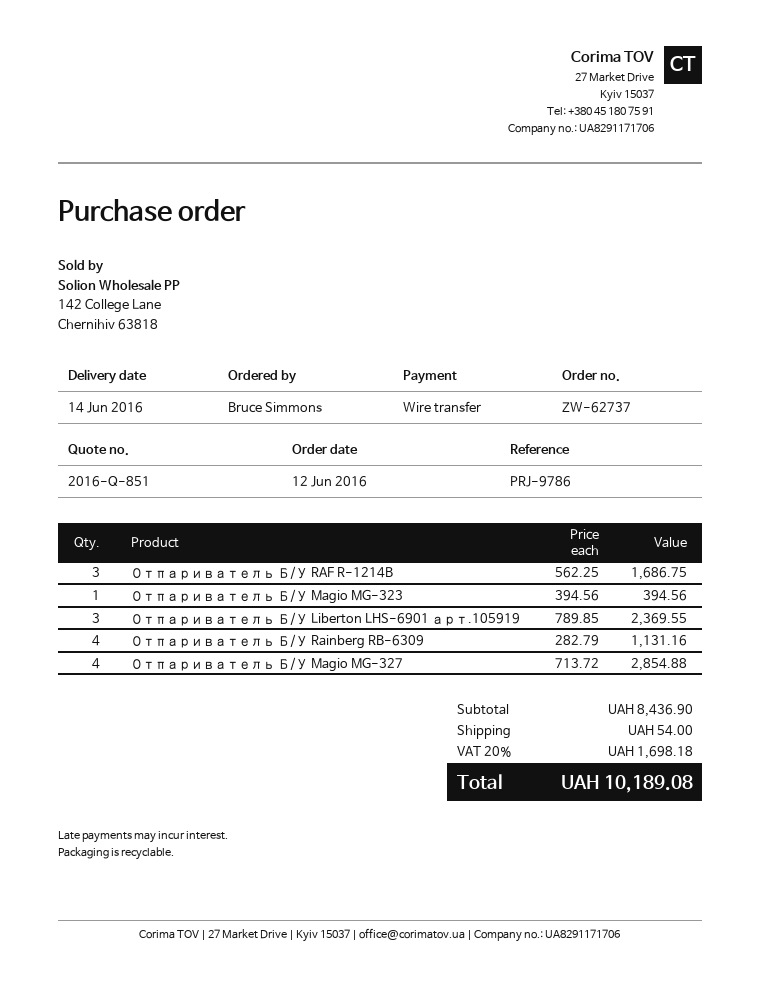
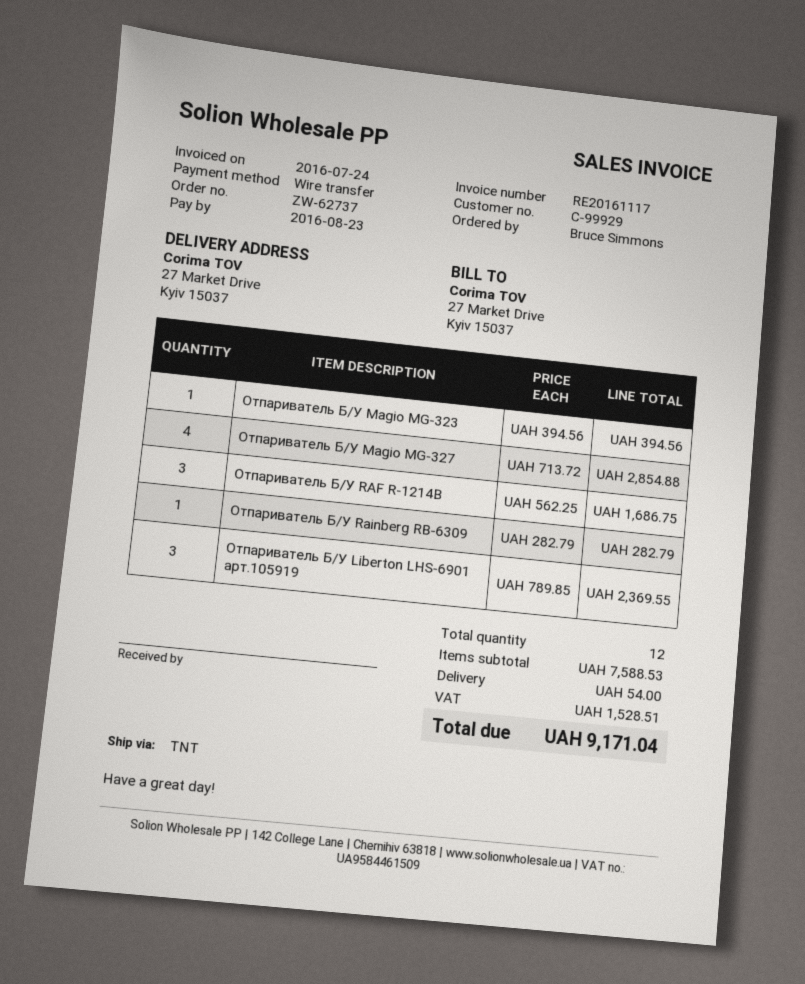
Отпариватель Б/У Rainberg RB-6309: 4 x 282.79 = 1131.16 -> 1 x 282.79 = 282.79
subtotal: 8436.90 -> 7588.53
tax: 1698.18 -> 1528.51
total: 10189.08 -> 9171.04

